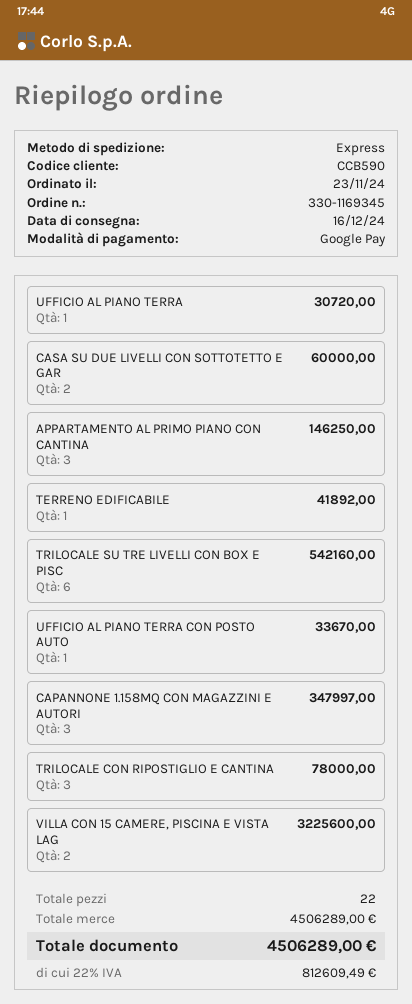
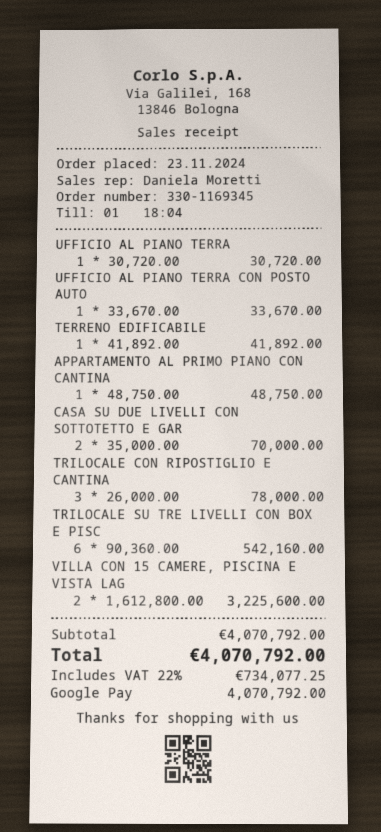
CASA SU DUE LIVELLI CON SOTTOTETTO E GAR: 2 for 60000.00 -> 2 for 70000.00
APPARTAMENTO AL PRIMO PIANO CON CANTINA: 3 for 146250.00 -> 1 for 48750.00
CAPANNONE 1.158MQ CON MAGAZZINI E AUTORI: 3 for 347997.00 -> none
subtotal: 4506289.00 -> 4070792.00
tax: 22% = 812609.49 -> 22% = 734077.25
total: 4506289.00 -> 4070792.00

